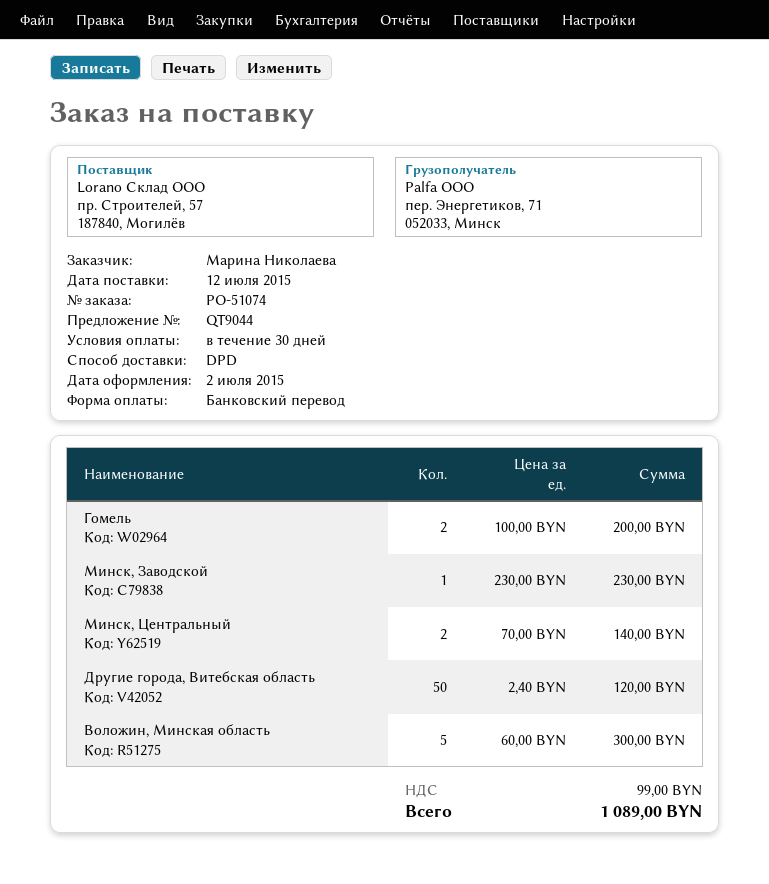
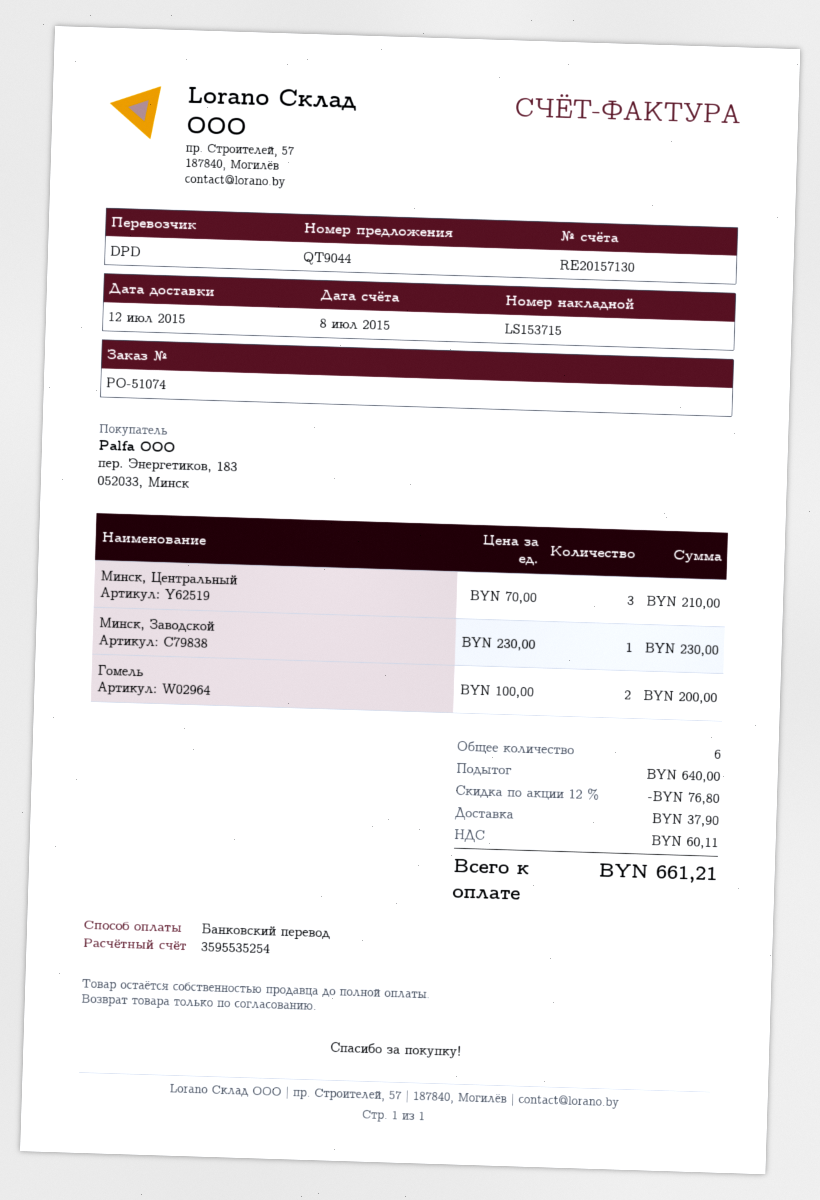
Минск, Центральный: 2 x 70.00 = 140.00 -> 3 x 70.00 = 210.00
Другие города, Витебская область: 50 x 2.40 = 120.00 -> none
Воложин, Минская область: 5 x 60.00 = 300.00 -> none
discount: none -> 12% = 76.80
shipping: none -> 37.90
tax: 99.00 -> 60.11
total: 1089.00 -> 661.21

